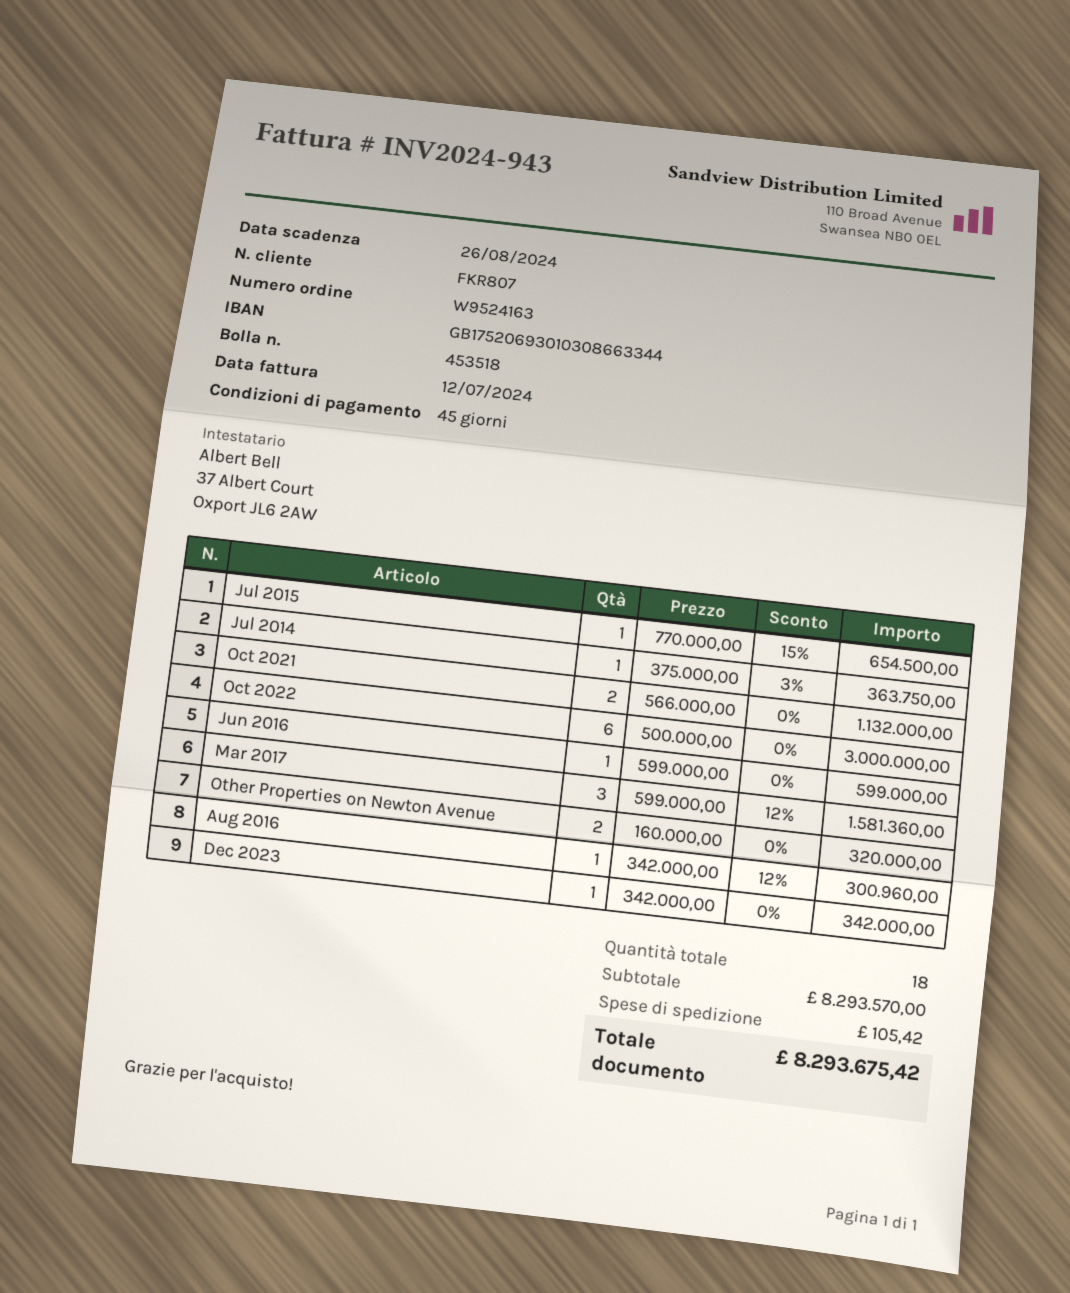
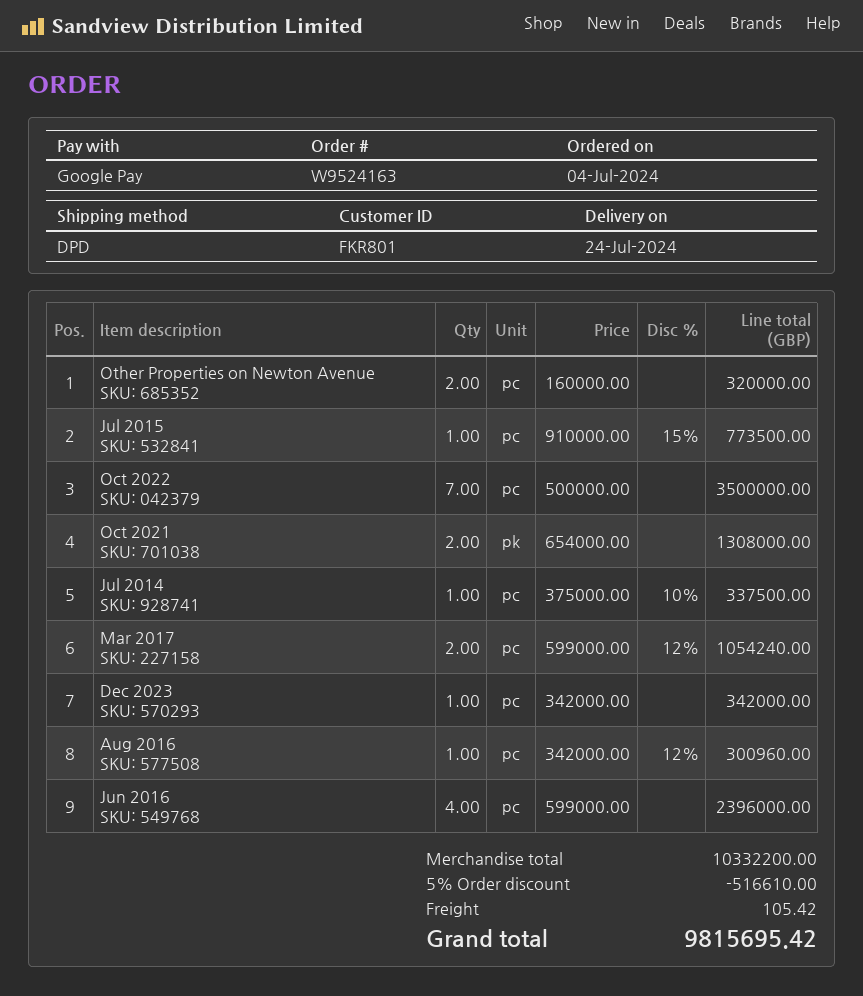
customer number: FKR807 -> FKR801
Jul 2015: 1 x 770000.00 - 15% = 654500.00 -> 1 x 910000.00 - 15% = 773500.00
Jul 2014: 1 x 375000.00 - 3% = 363750.00 -> 1 x 375000.00 - 10% = 337500.00
Oct 2021: 2 x 566000.00 = 1132000.00 -> 2 x 654000.00 = 1308000.00
Oct 2022: 6 x 500000.00 = 3000000.00 -> 7 x 500000.00 = 3500000.00
Jun 2016: 1 x 599000.00 = 599000.00 -> 4 x 599000.00 = 2396000.00
Mar 2017: 3 x 599000.00 - 12% = 1581360.00 -> 2 x 599000.00 - 12% = 1054240.00
subtotal: 8293570.00 -> 10332200.00
discount: none -> 5% = 516610.00
total: 8293675.42 -> 9815695.42

